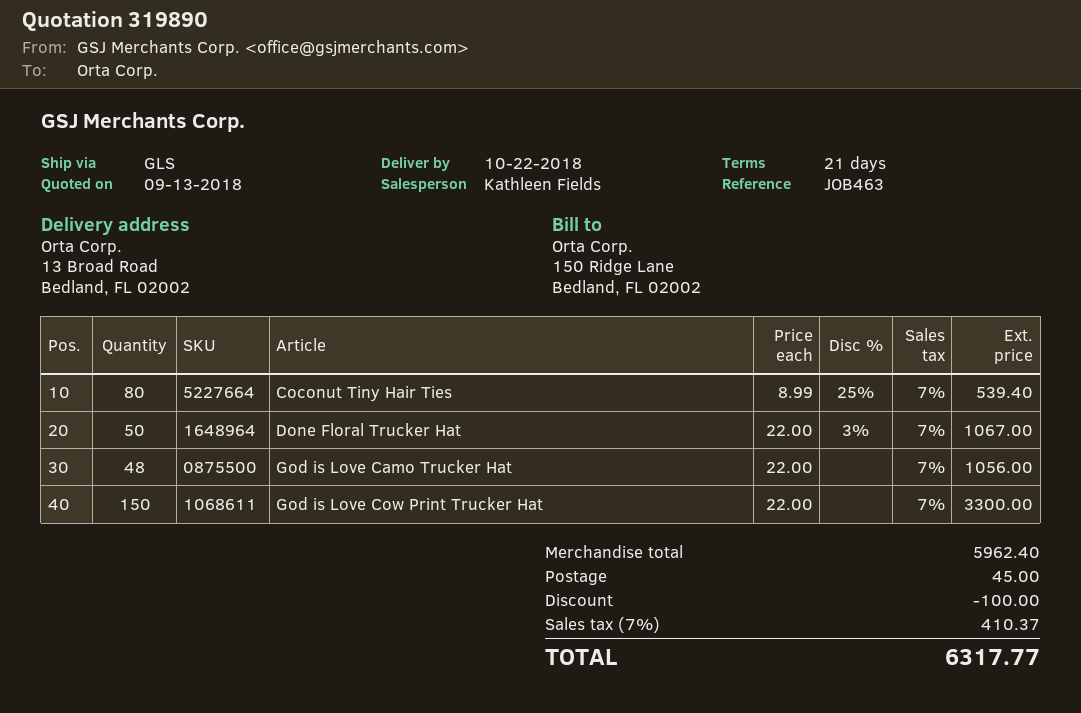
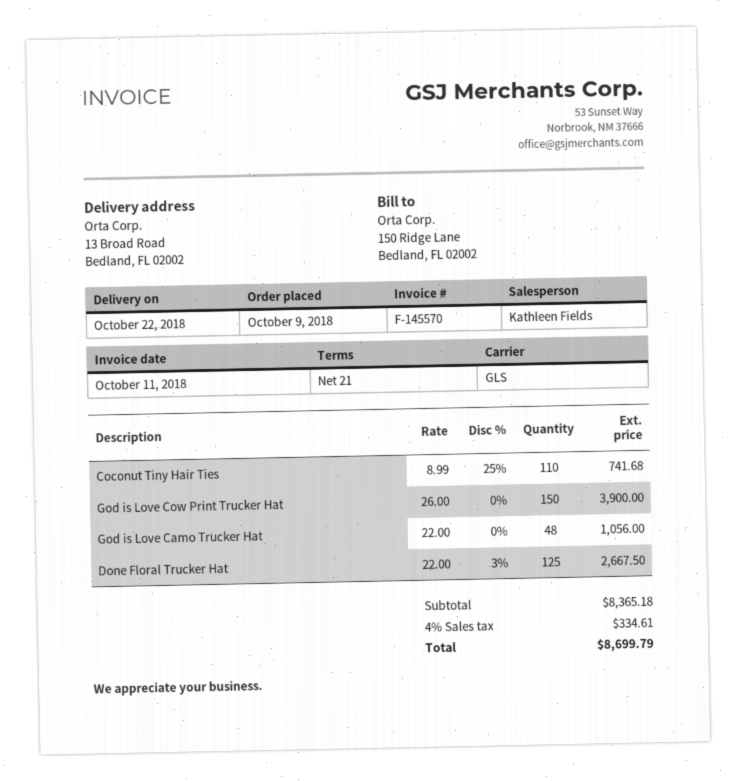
Coconut Tiny Hair Ties: 80 x 8.99 - 25% = 539.40 -> 110 x 8.99 - 25% = 741.68
Done Floral Trucker Hat: 50 x 22.00 - 3% = 1067.00 -> 125 x 22.00 - 3% = 2667.50
God is Love Cow Print Trucker Hat: 150 x 22.00 = 3300.00 -> 150 x 26.00 = 3900.00
subtotal: 5962.40 -> 8365.18
discount: 100.00 -> none
shipping: 45.00 -> none
tax: 7% = 410.37 -> 4% = 334.61
total: 6317.77 -> 8699.79

